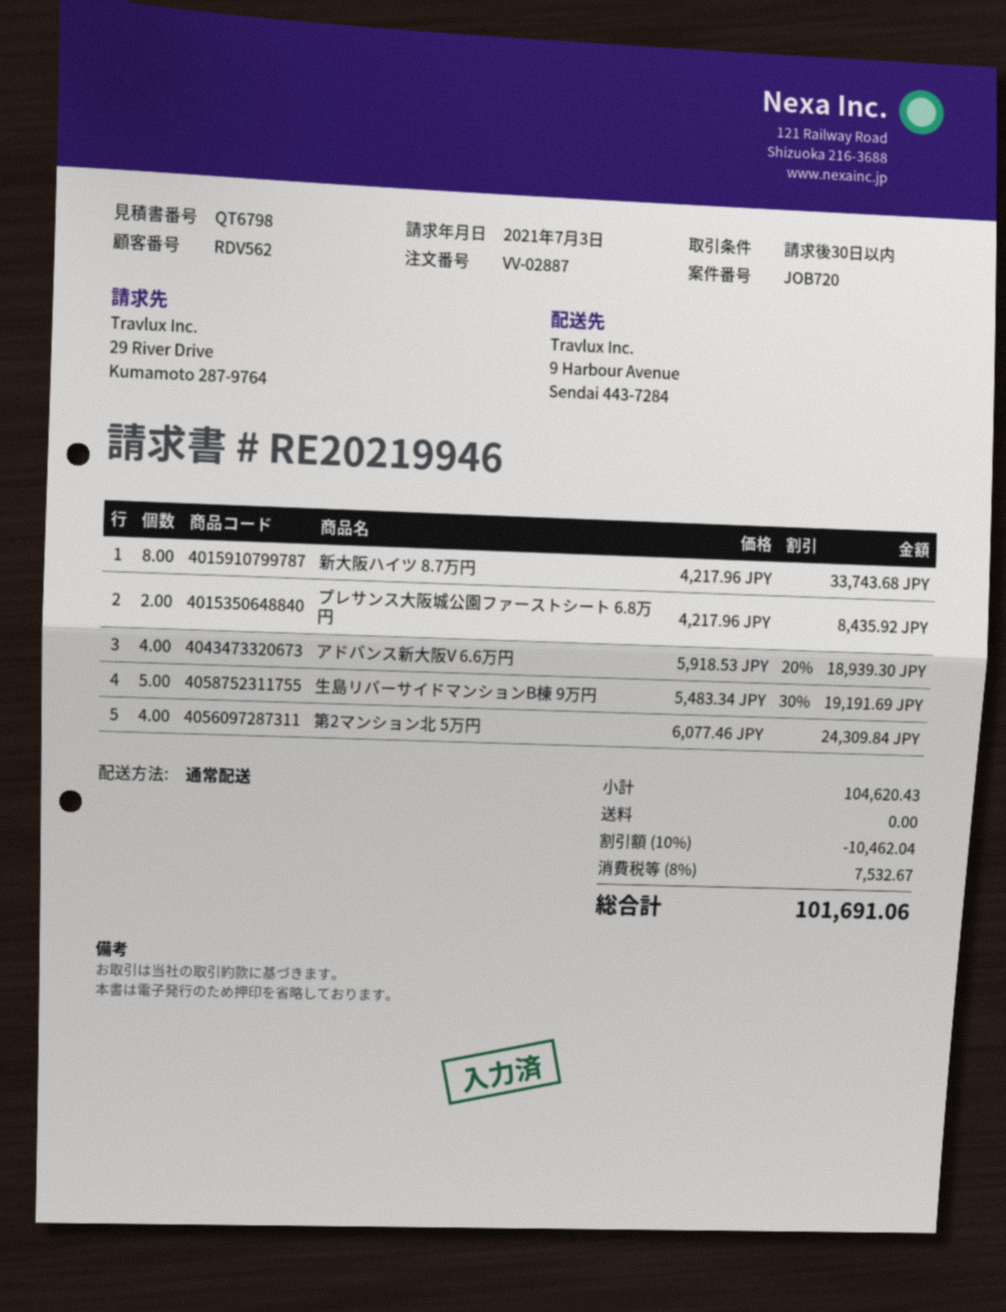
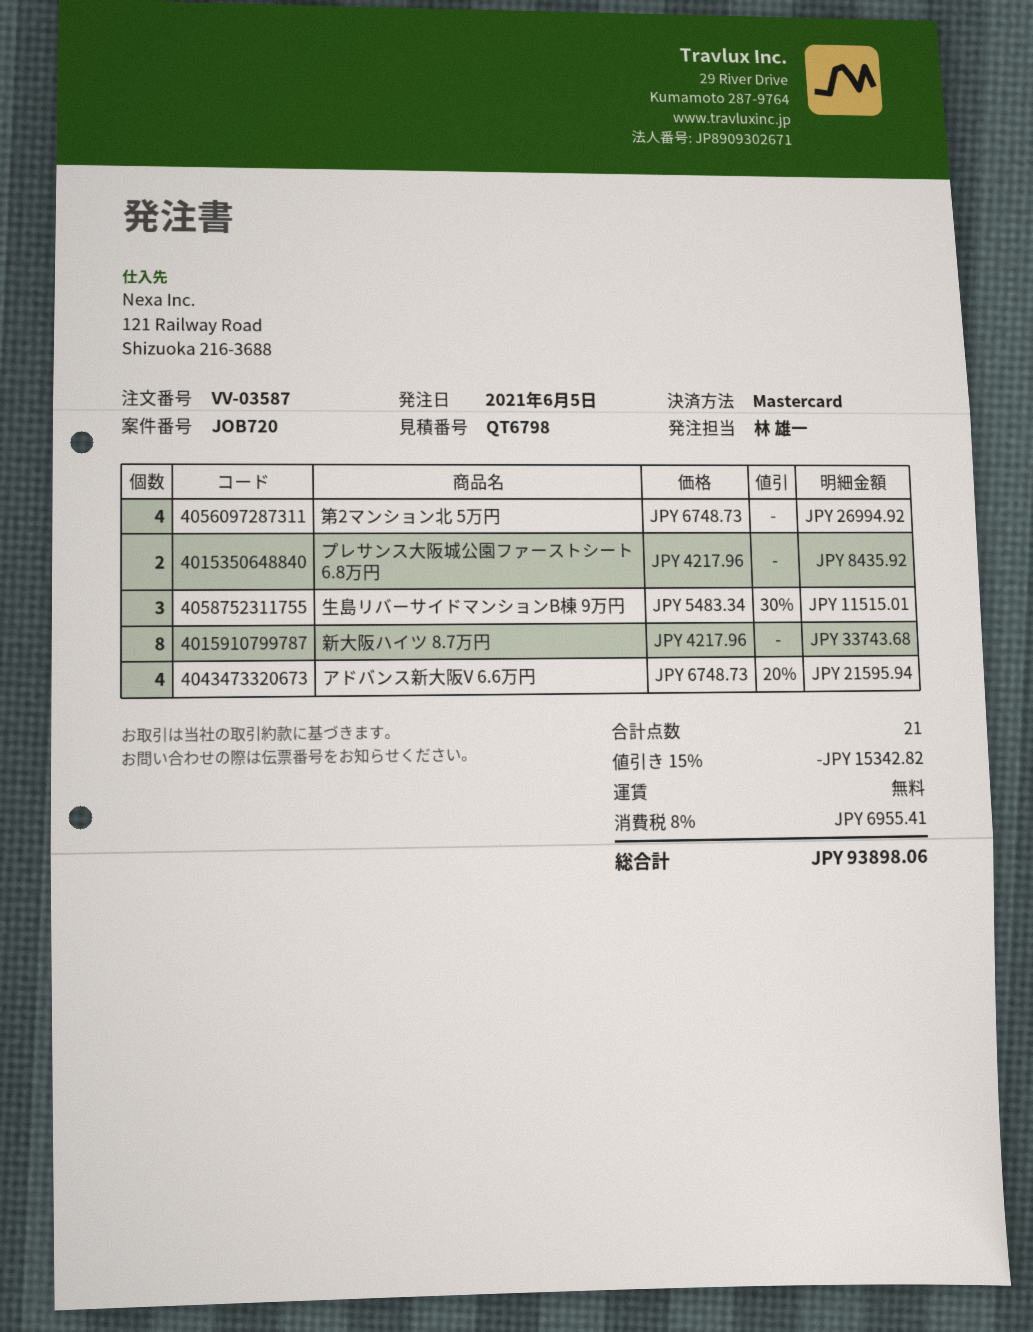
order number: VV-02887 -> VV-03587
アドバンス新大阪V 6.6万円: 4 x 5918.53 - 20% = 18939.30 -> 4 x 6748.73 - 20% = 21595.94
生島リバーサイドマンションB棟 9万円: 5 x 5483.34 - 30% = 19191.69 -> 3 x 5483.34 - 30% = 11515.01
第2マンション北 5万円: 4 x 6077.46 = 24309.84 -> 4 x 6748.73 = 26994.92
discount: 10% = 10462.04 -> 15% = 15342.82
tax: 8% = 7532.67 -> 8% = 6955.41
total: 101691.06 -> 93898.06

